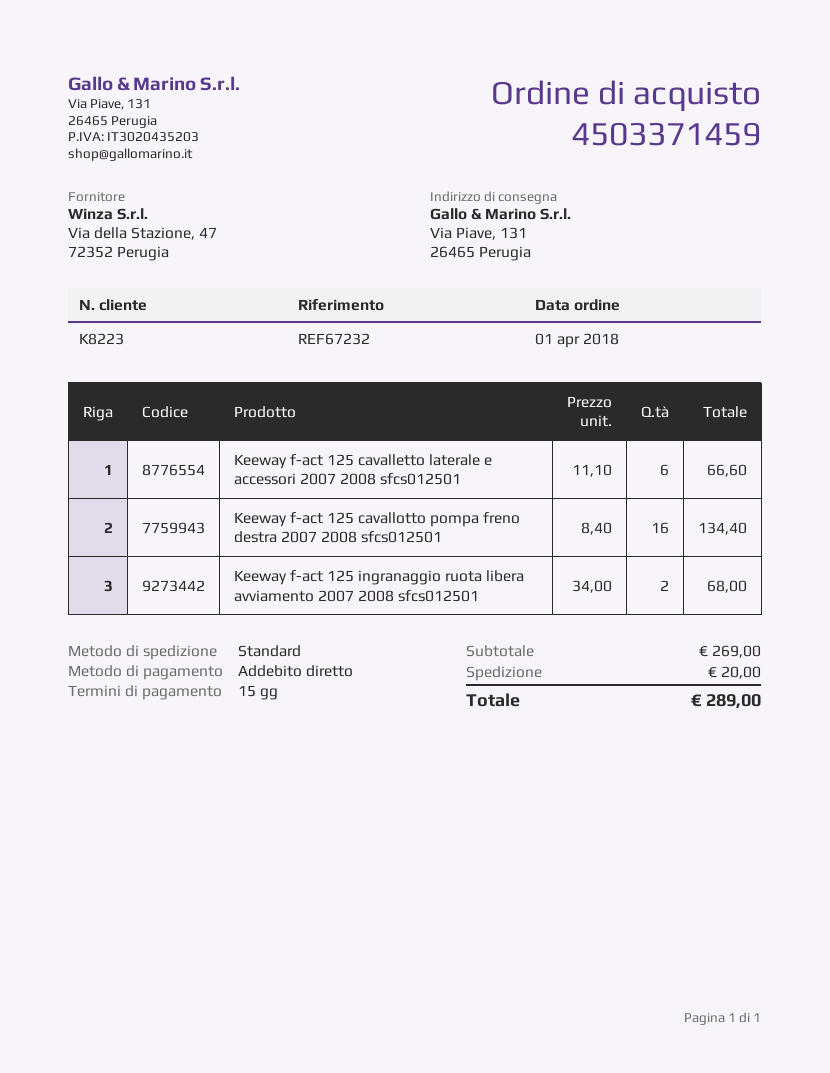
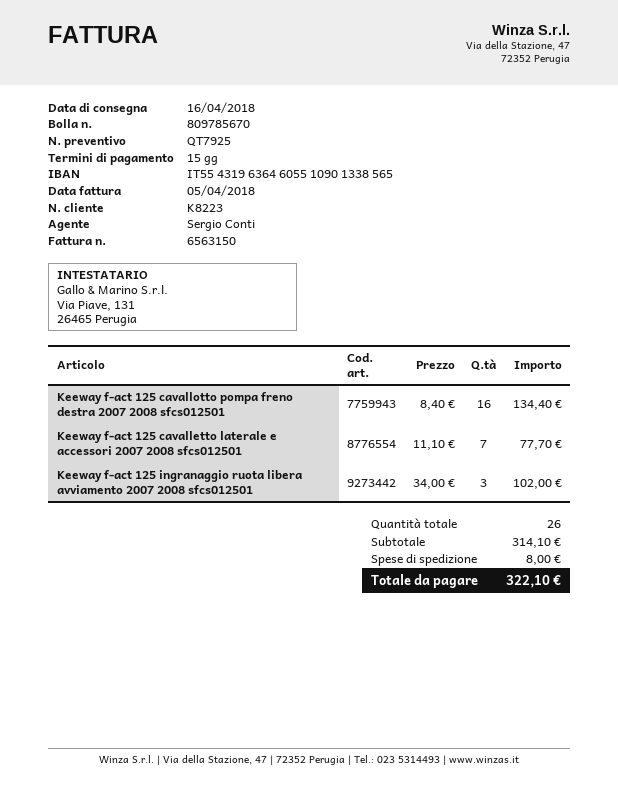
Keeway f-act 125 cavalletto laterale e accessori 2007 2008 sfcs012501: 6 x 11.10 = 66.60 -> 7 x 11.10 = 77.70
Keeway f-act 125 ingranaggio ruota libera avviamento 2007 2008 sfcs012501: 2 x 34.00 = 68.00 -> 3 x 34.00 = 102.00
subtotal: 269.00 -> 314.10
shipping: 20.00 -> 8.00
total: 289.00 -> 322.10

